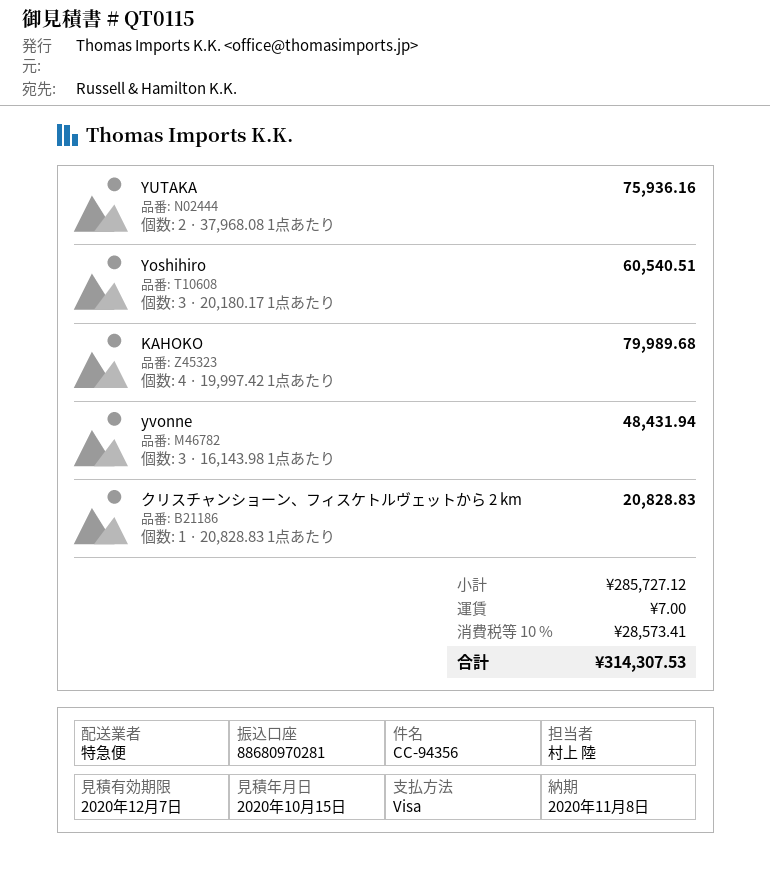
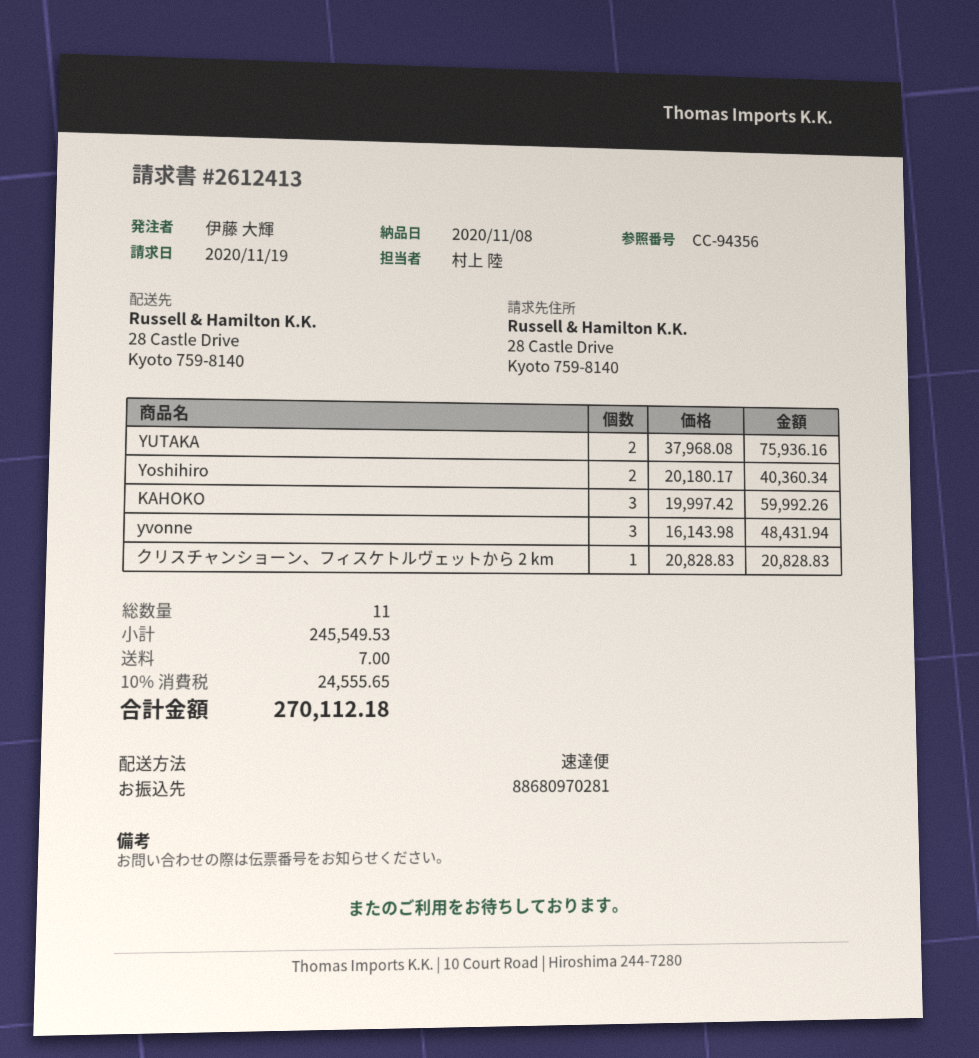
Yoshihiro: 3 x 20180.17 = 60540.51 -> 2 x 20180.17 = 40360.34
KAHOKO: 4 x 19997.42 = 79989.68 -> 3 x 19997.42 = 59992.26
subtotal: 285727.12 -> 245549.53
tax: 10% = 28573.41 -> 10% = 24555.65
total: 314307.53 -> 270112.18

